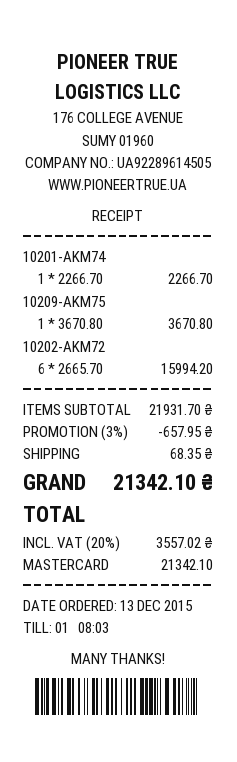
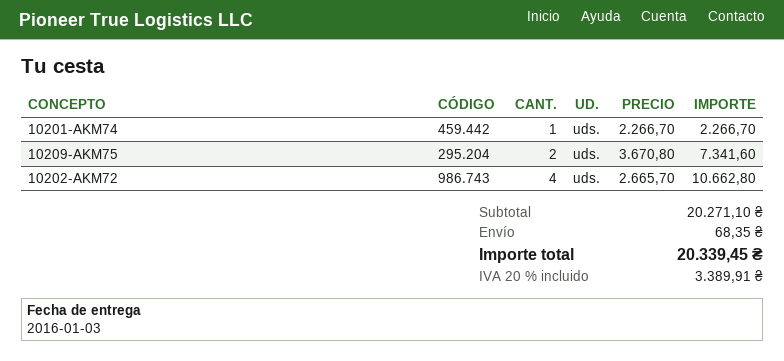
10209-AKМ75: 1 x 3670.80 = 3670.80 -> 2 x 3670.80 = 7341.60
10202-AKМ72: 6 x 2665.70 = 15994.20 -> 4 x 2665.70 = 10662.80
subtotal: 21931.70 -> 20271.10
discount: 3% = 657.95 -> none
tax: 20% = 3557.02 -> 20% = 3389.91
total: 21342.10 -> 20339.45

